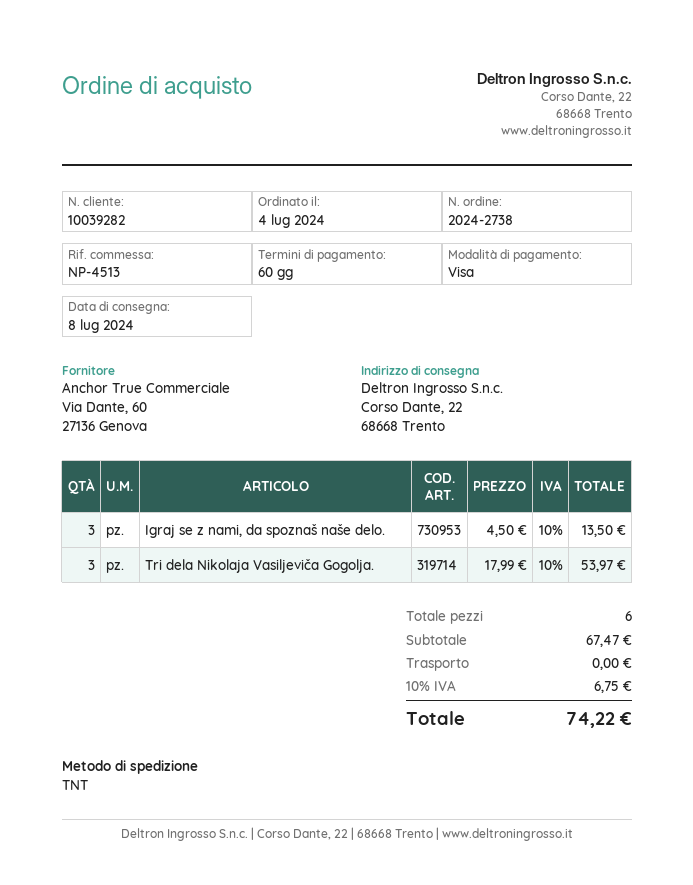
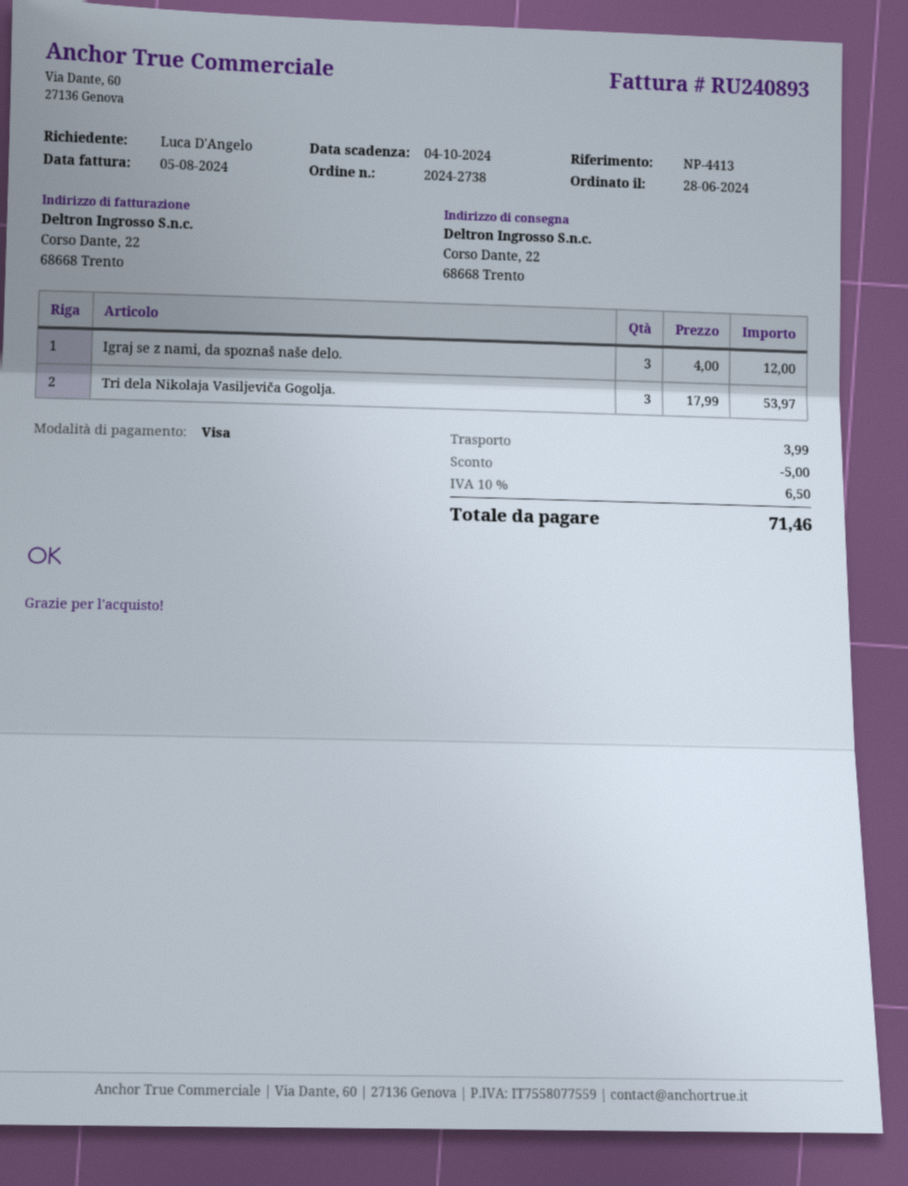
order date: 2024-07-04 -> 2024-06-28
reference: NP-4513 -> NP-4413
Igraj se z nami, da spoznaš naše delo.: 3 x 4.50 = 13.50 -> 3 x 4.00 = 12.00
discount: none -> 5.00
shipping: 0.00 -> 3.99
tax: 10% = 6.75 -> 10% = 6.50
total: 74.22 -> 71.46

